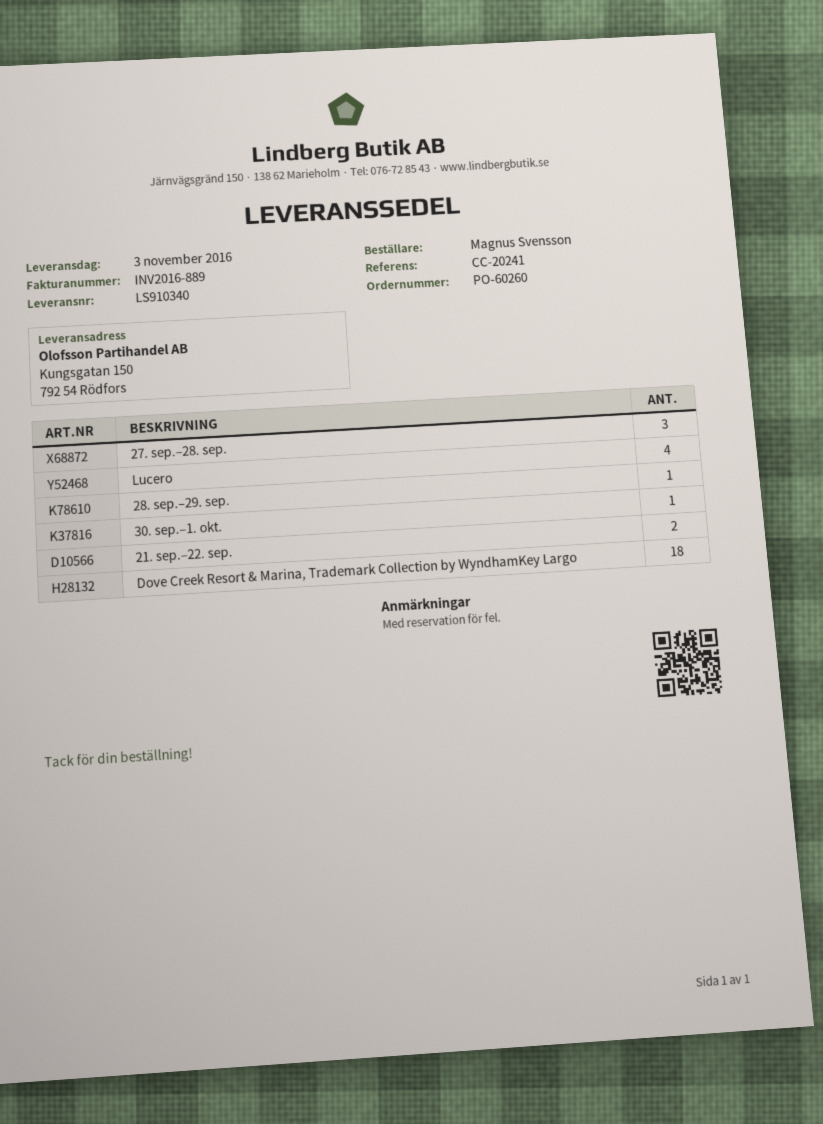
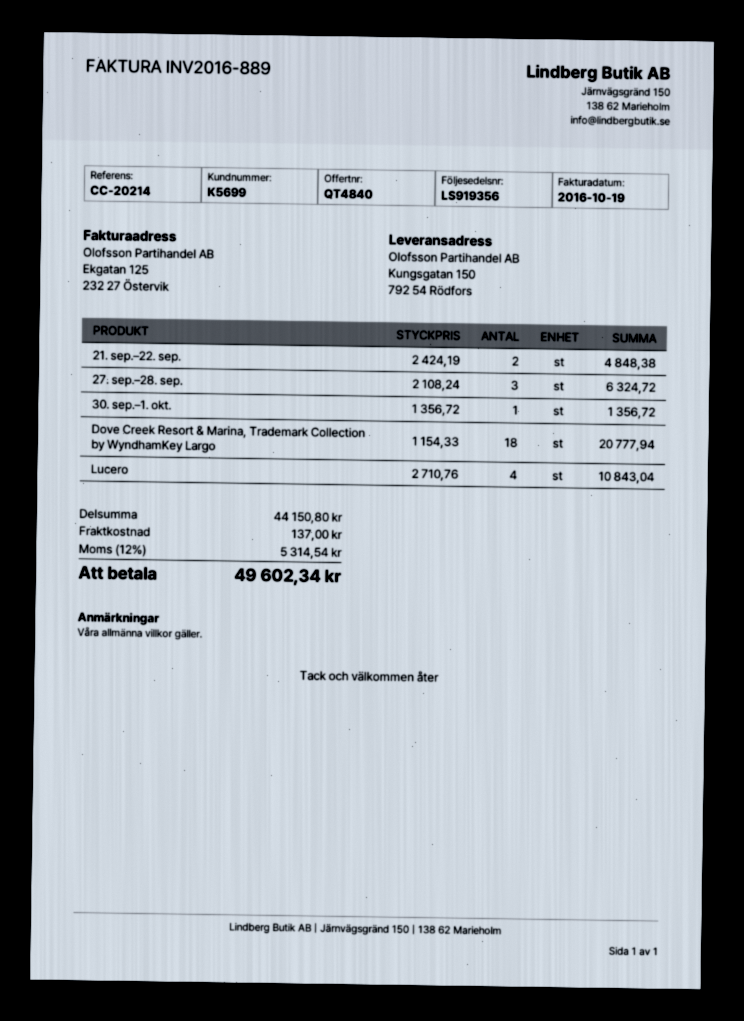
delivery note number: LS910340 -> LS919356
reference: CC-20241 -> CC-20214
28. sep.–29. sep.: 1 -> none

